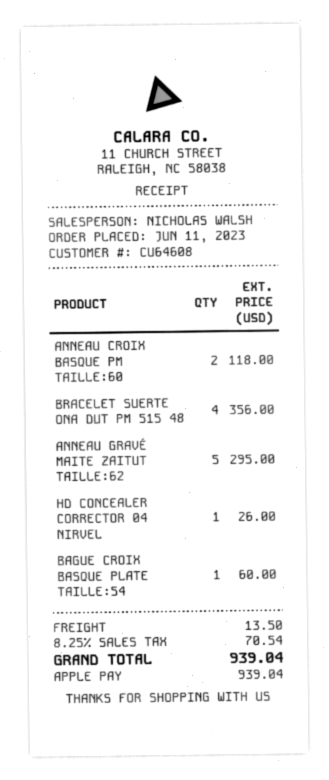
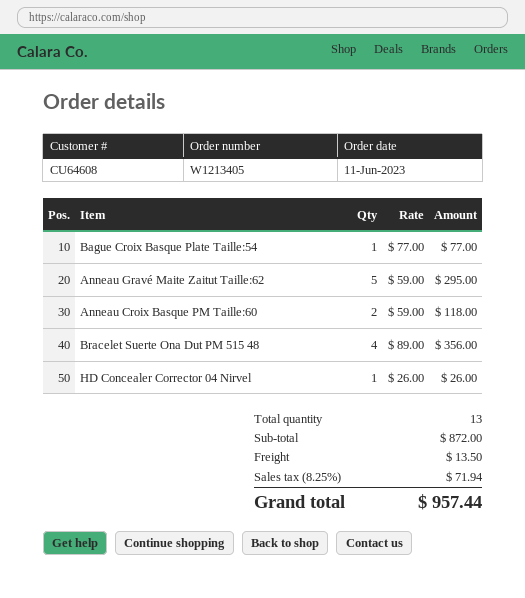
BAGUE CROIX BASQUE PLATE TAILLE:54: 1 for 60.00 -> 1 for 77.00
tax: 8.25% = 70.54 -> 8.25% = 71.94
total: 939.04 -> 957.44

